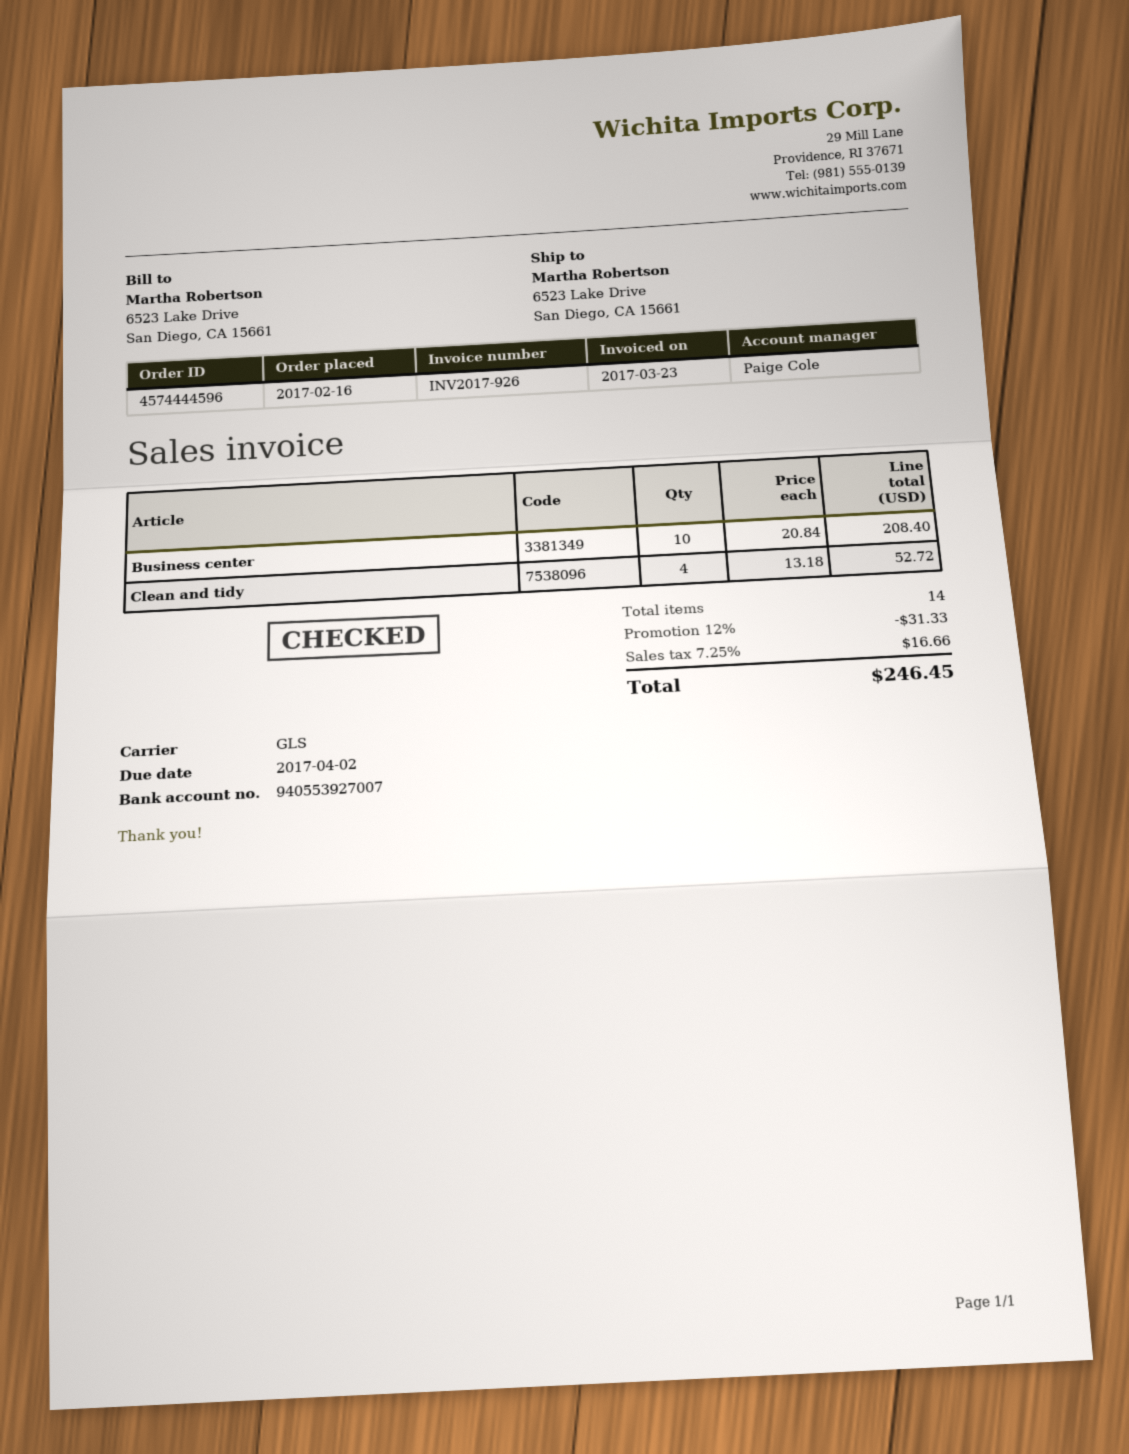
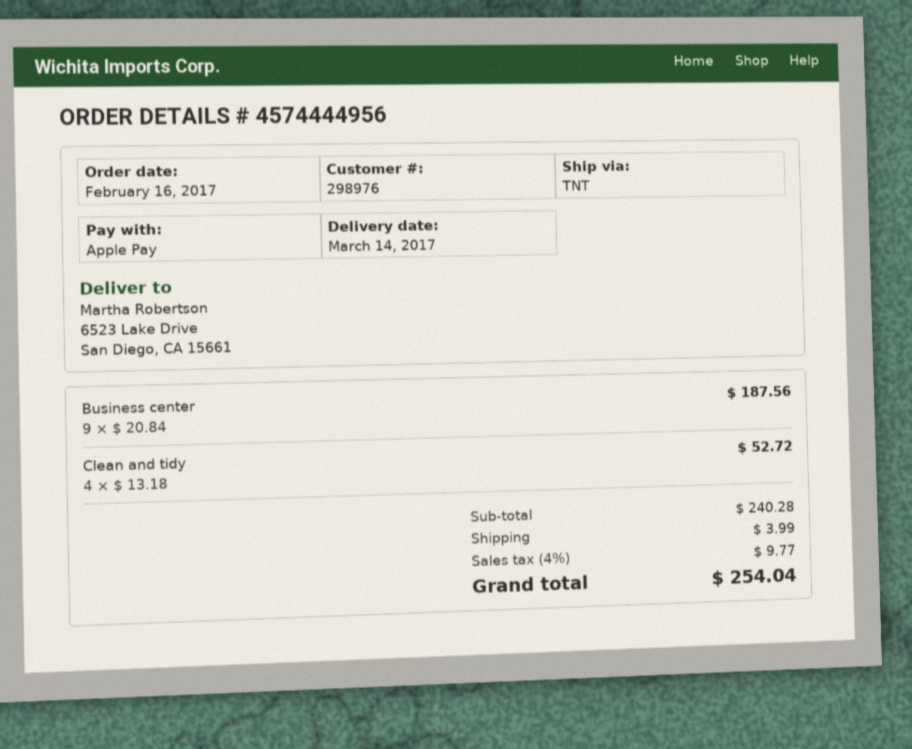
order number: 4574444596 -> 4574444956
shipping method: GLS -> TNT
Business center: 10 x 20.84 = 208.40 -> 9 x 20.84 = 187.56
discount: 12% = 31.33 -> none
shipping: none -> 3.99
tax: 7.25% = 16.66 -> 4% = 9.77
total: 246.45 -> 254.04

